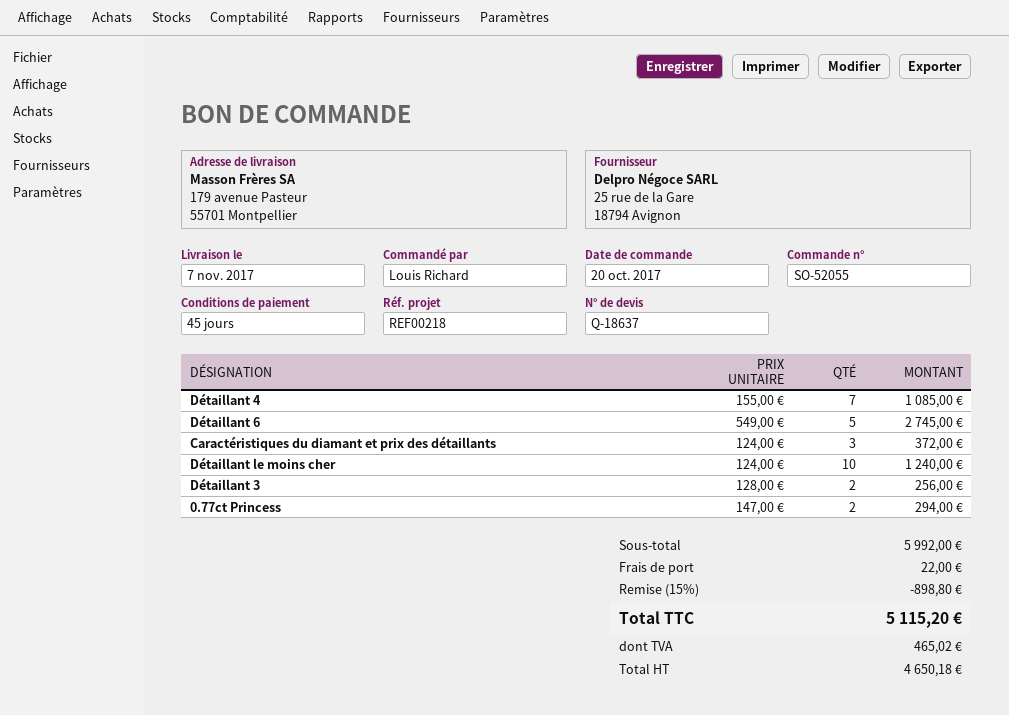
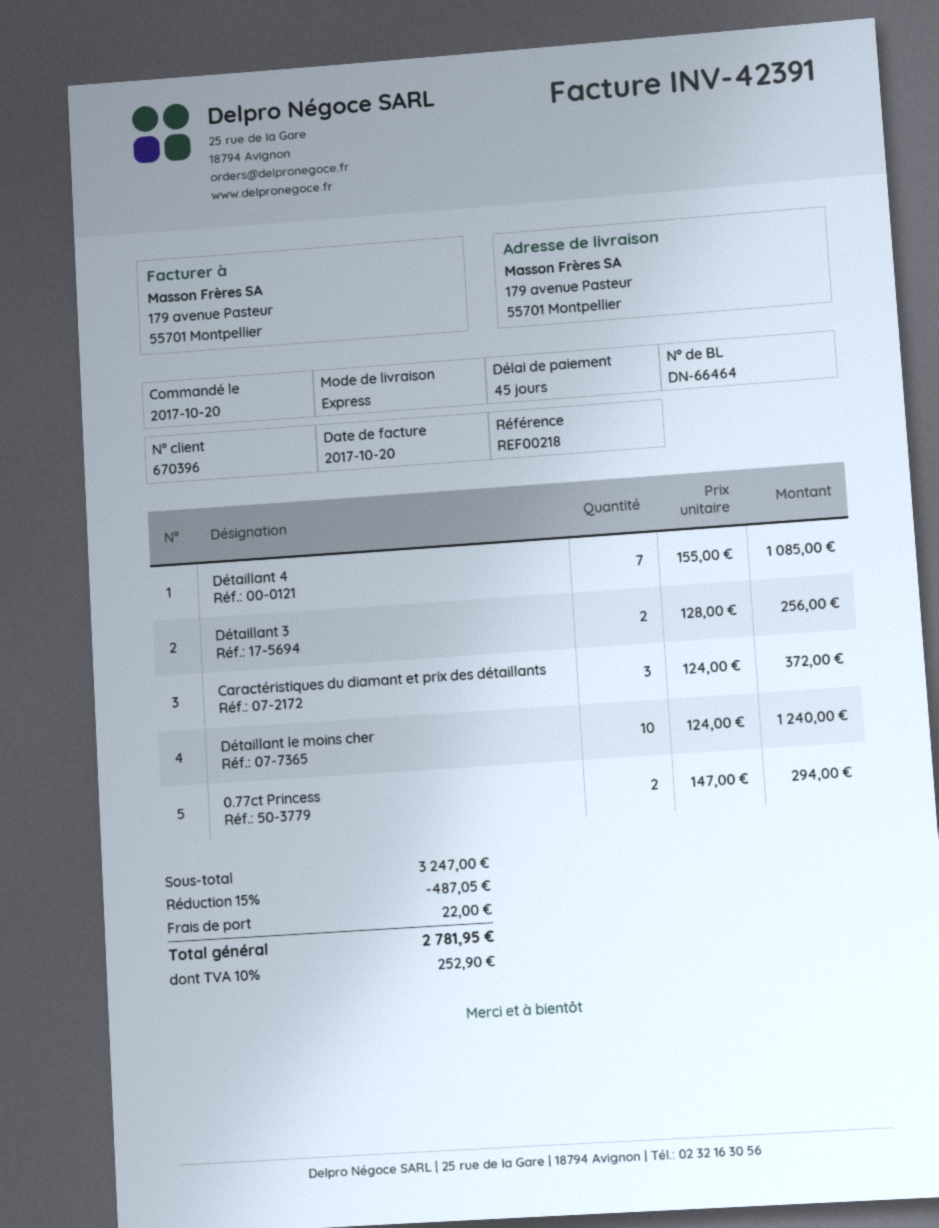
Détaillant 6: 5 x 549.00 = 2745.00 -> none
subtotal: 5992.00 -> 3247.00
discount: 15% = 898.80 -> 15% = 487.05
tax: 465.02 -> 252.90
total: 5115.20 -> 2781.95

